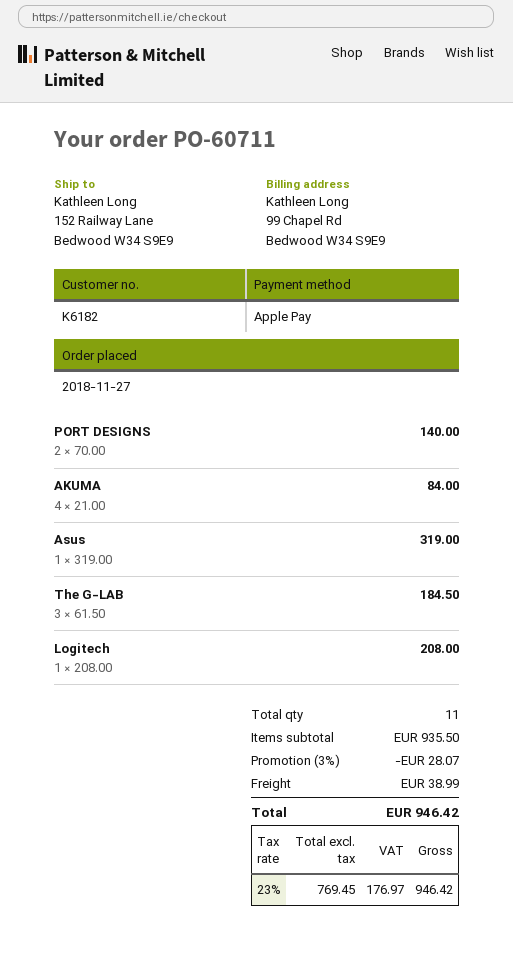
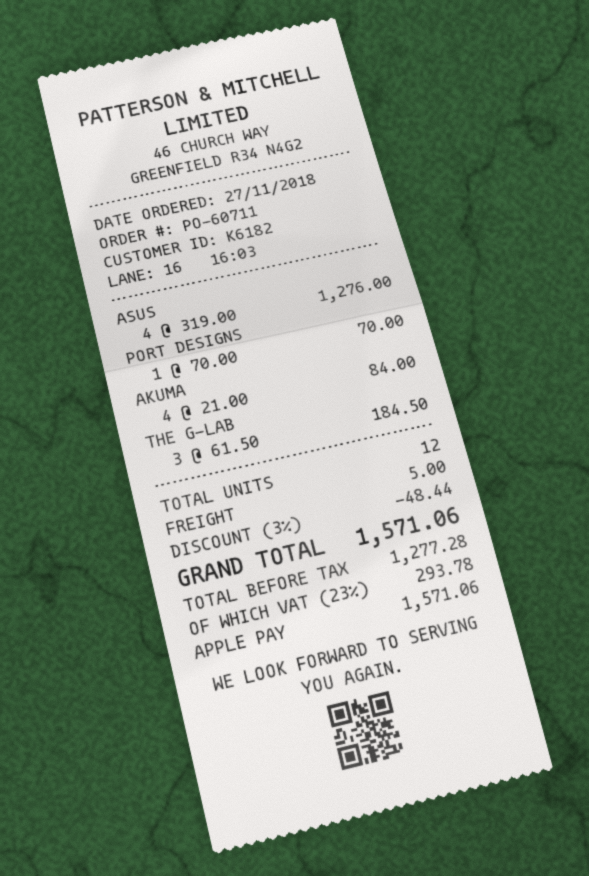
PORT DESIGNS: 2 x 70.00 = 140.00 -> 1 x 70.00 = 70.00
Asus: 1 x 319.00 = 319.00 -> 4 x 319.00 = 1276.00
Logitech: 1 x 208.00 = 208.00 -> none
total quantity: 11 -> 12
discount: 3% = 28.07 -> 3% = 48.44
shipping: 38.99 -> 5.00
net: 769.45 -> 1277.28
tax: 23% = 176.97 -> 23% = 293.78
total: 946.42 -> 1571.06

